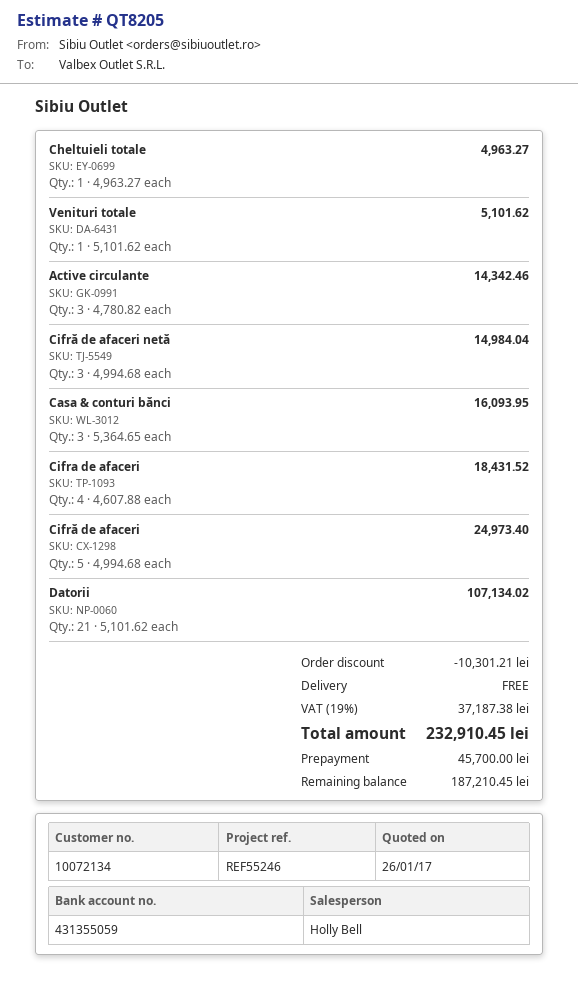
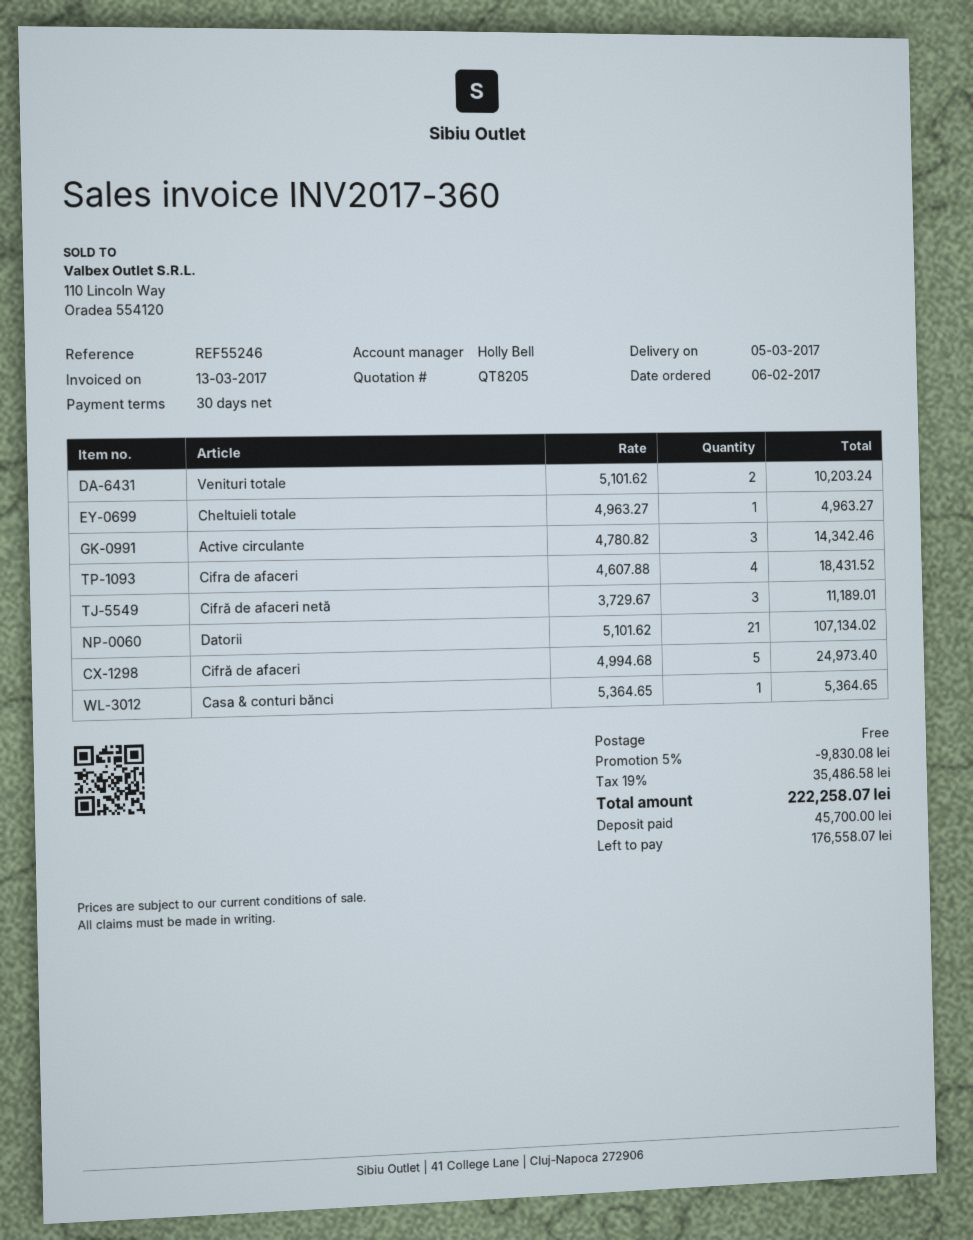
Venituri totale: 1 x 5101.62 = 5101.62 -> 2 x 5101.62 = 10203.24
Cifră de afaceri netă: 3 x 4994.68 = 14984.04 -> 3 x 3729.67 = 11189.01
Casa & conturi bănci: 3 x 5364.65 = 16093.95 -> 1 x 5364.65 = 5364.65
discount: 10301.21 -> 9830.08
tax: 19% = 37187.38 -> 19% = 35486.58
total: 232910.45 -> 222258.07
balance: 187210.45 -> 176558.07

